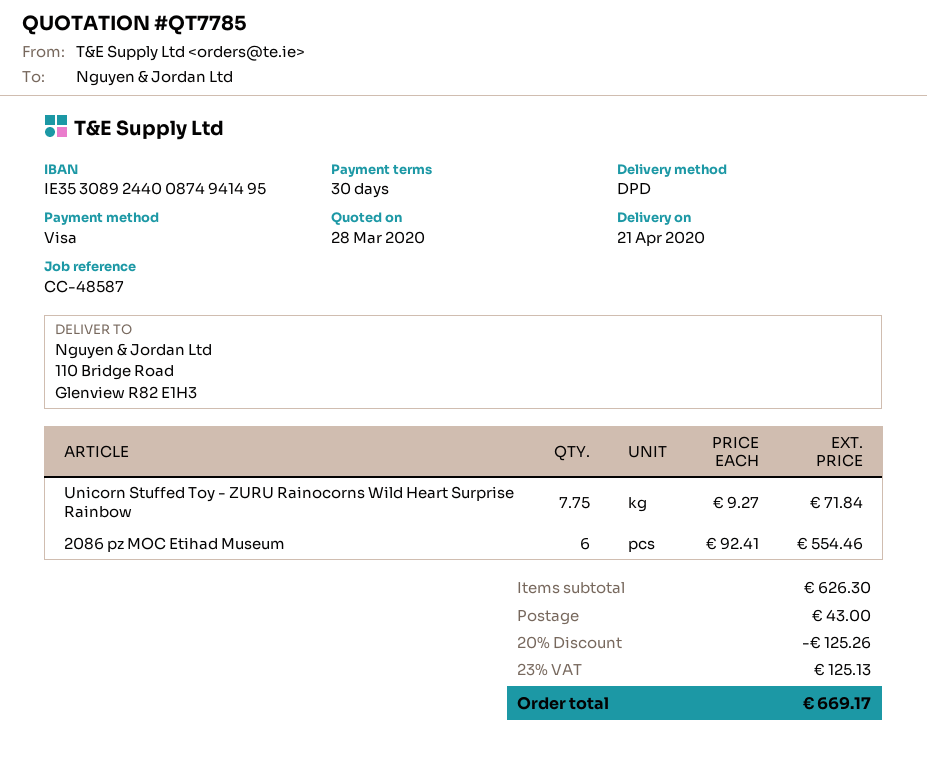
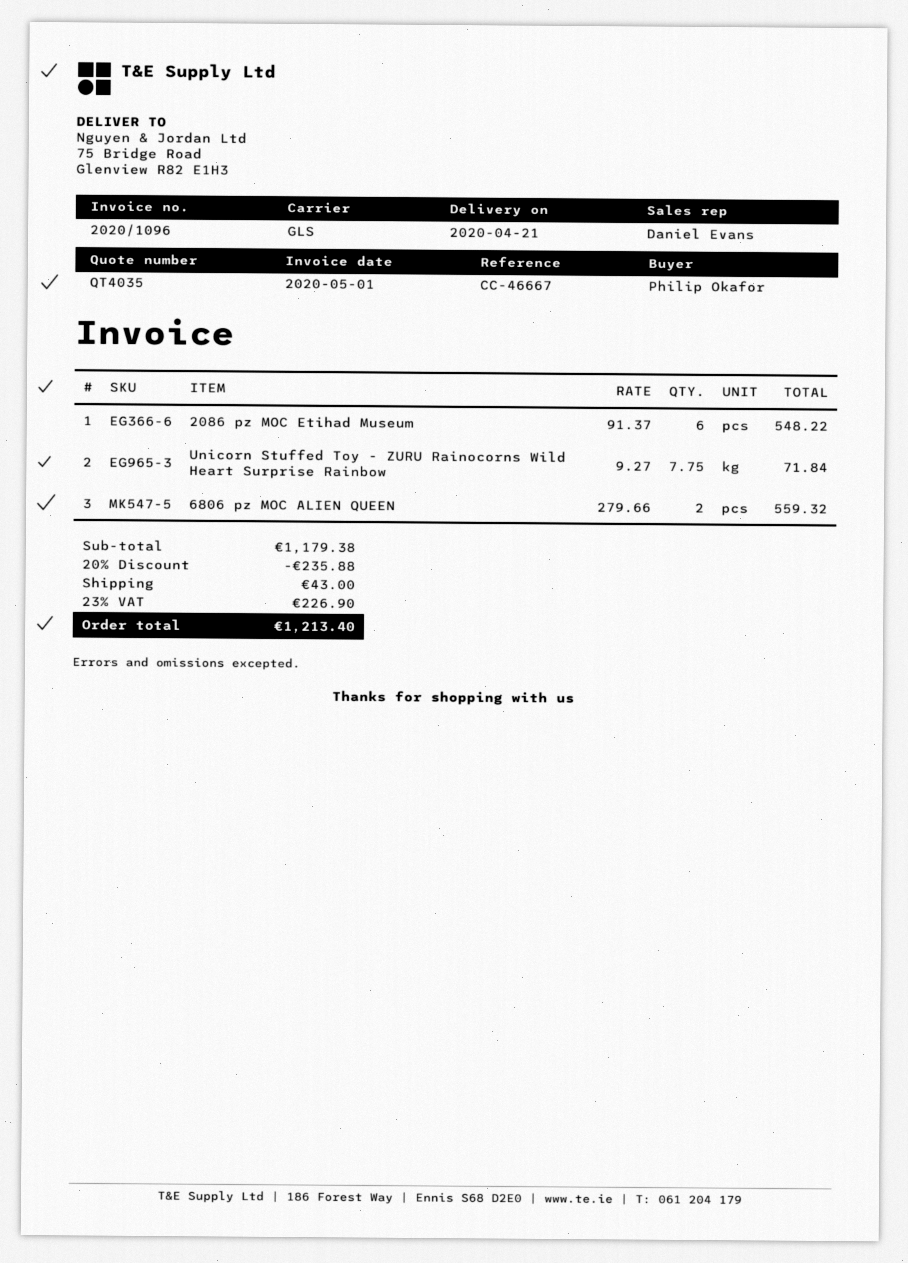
quote number: QT7785 -> QT4035
reference: CC-48587 -> CC-46667
shipping method: DPD -> GLS
ship to: 110 Bridge Road, Glenview R82 E1H3 -> 75 Bridge Road, Glenview R82 E1H3
2086 pz MOC Etihad Museum: 6 x 92.41 = 554.46 -> 6 x 91.37 = 548.22
6806 pz MOC ALIEN QUEEN: none -> 2 x 279.66 = 559.32
subtotal: 626.30 -> 1179.38
discount: 20% = 125.26 -> 20% = 235.88
tax: 23% = 125.13 -> 23% = 226.90
total: 669.17 -> 1213.40

